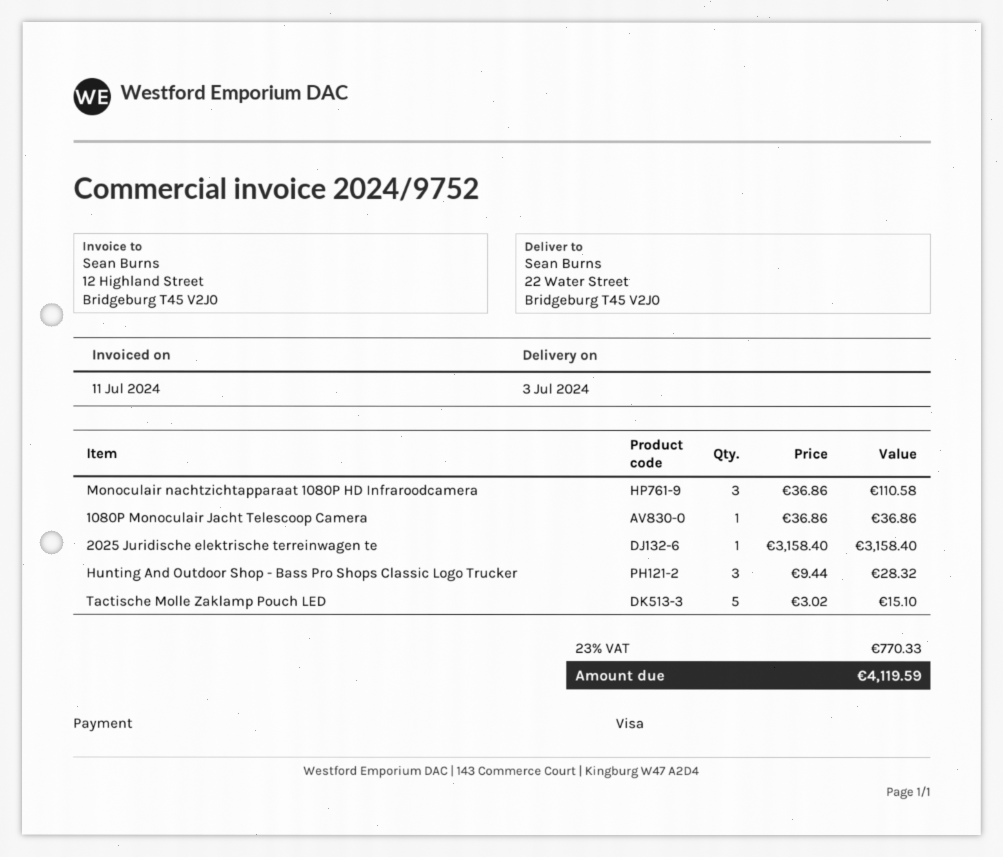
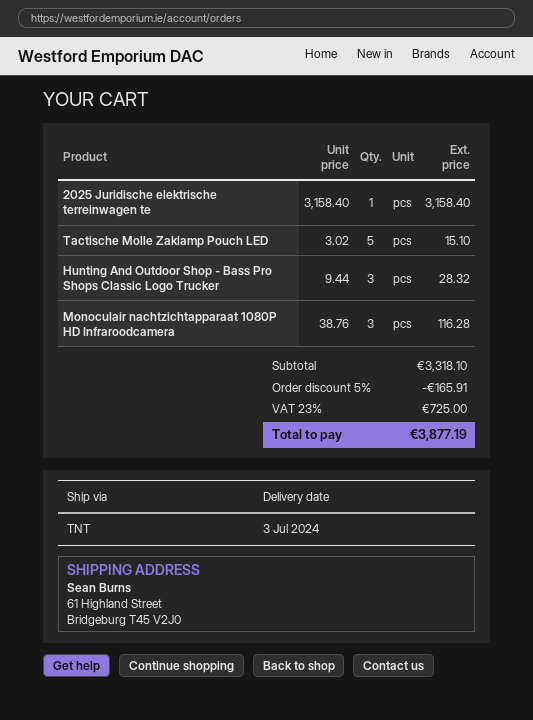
ship to: 22 Water Street, Bridgeburg T45 V2J0 -> 61 Highland Street, Bridgeburg T45 V2J0
Monoculair nachtzichtapparaat 1080P HD Infraroodcamera: 3 x 36.86 = 110.58 -> 3 x 38.76 = 116.28
1080P Monoculair Jacht Telescoop Camera: 1 x 36.86 = 36.86 -> none
discount: none -> 5% = 165.91
tax: 23% = 770.33 -> 23% = 725.00
total: 4119.59 -> 3877.19

